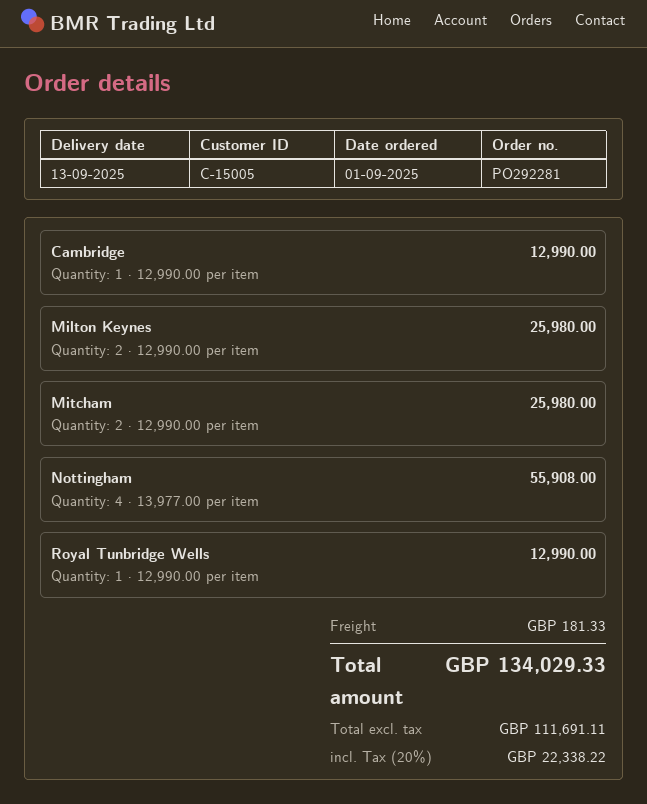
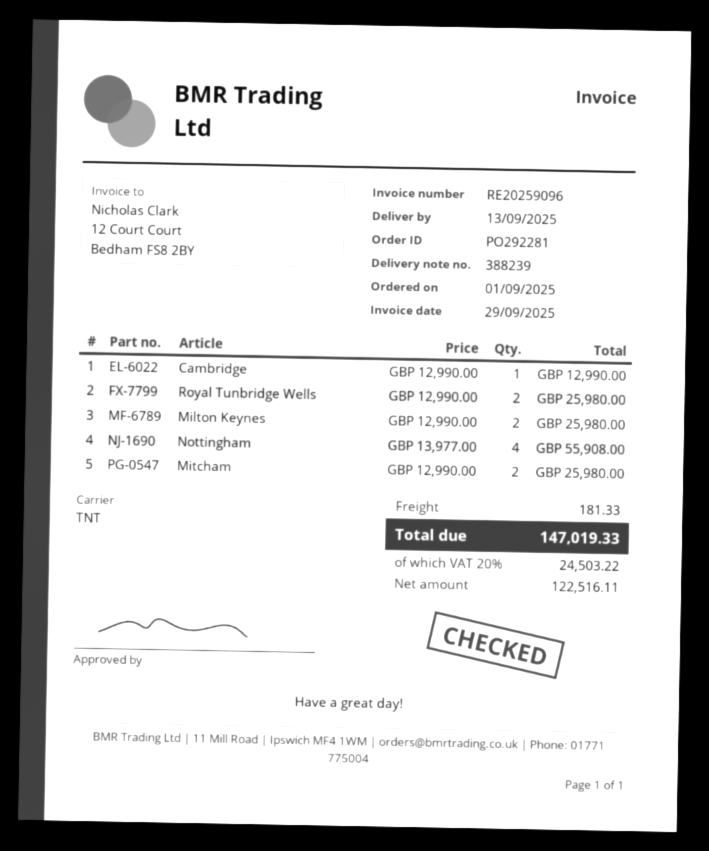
Royal Tunbridge Wells: 1 x 12990.00 = 12990.00 -> 2 x 12990.00 = 25980.00
net: 111691.11 -> 122516.11
tax: 20% = 22338.22 -> 20% = 24503.22
total: 134029.33 -> 147019.33

